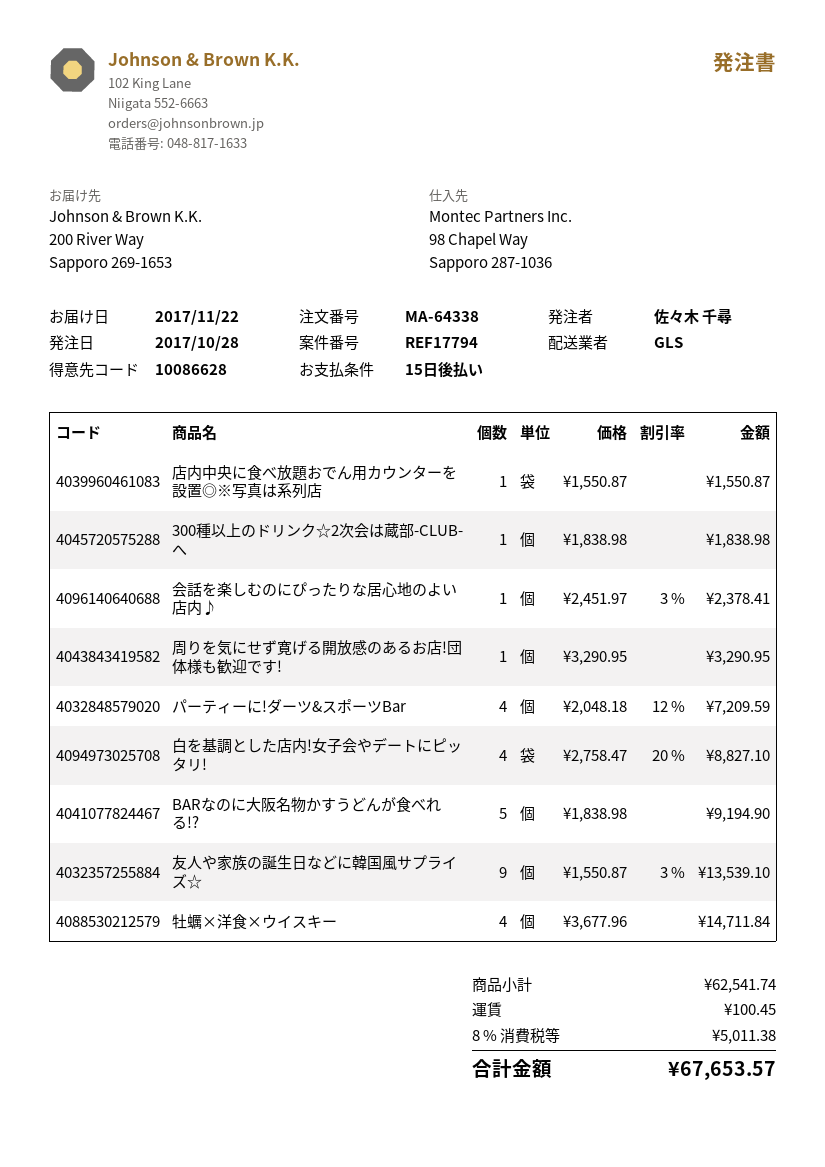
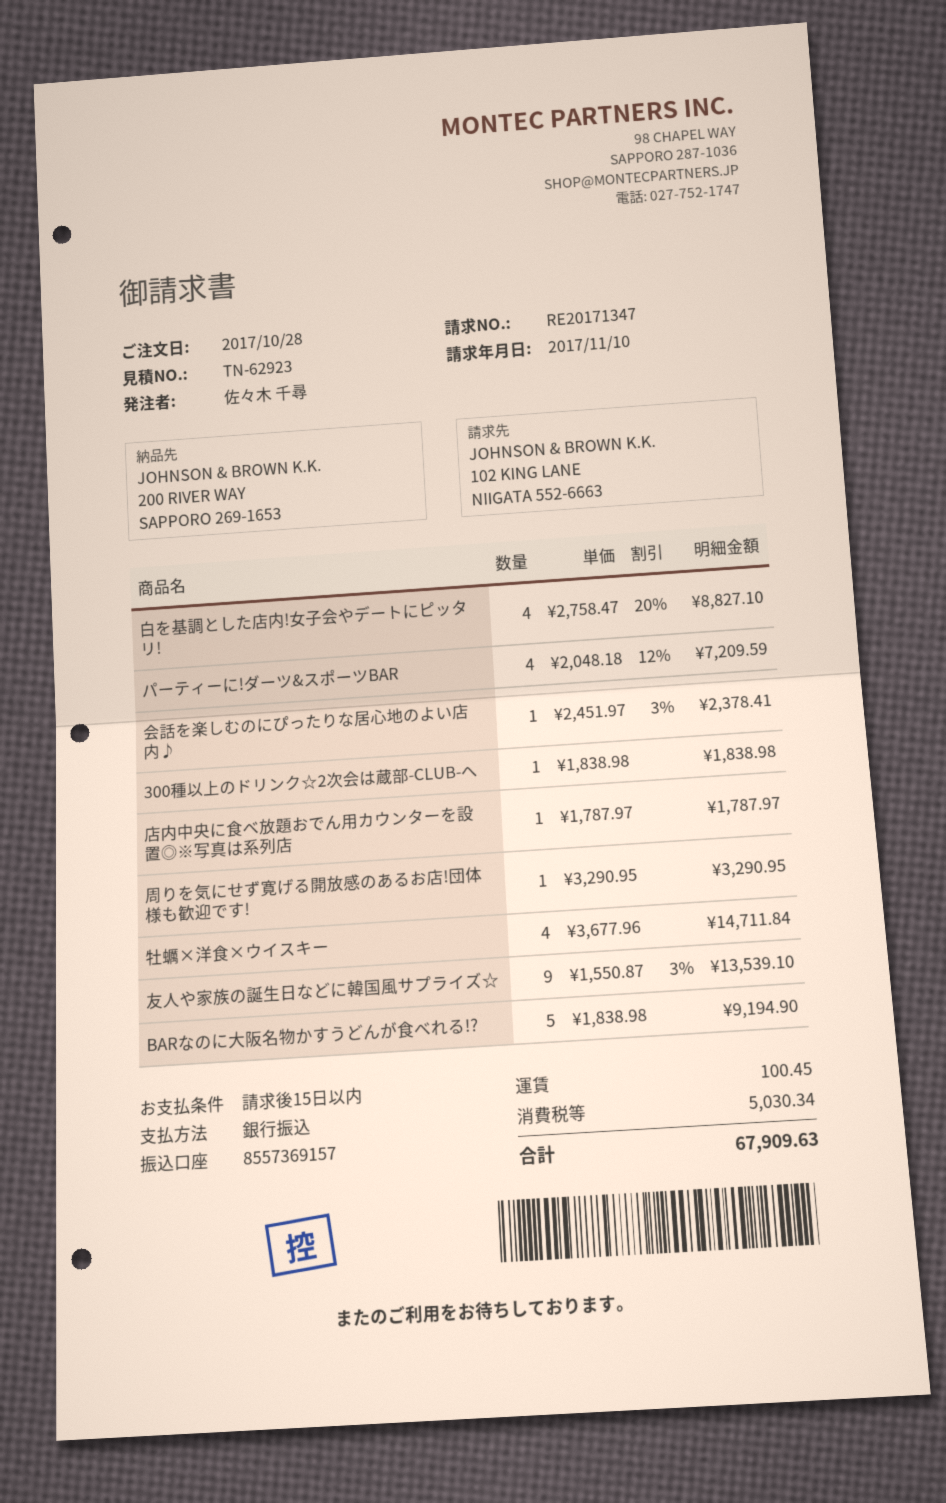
店内中央に食べ放題おでん用カウンターを設置◎※写真は系列店: 1 x 1550.87 = 1550.87 -> 1 x 1787.97 = 1787.97
tax: 5011.38 -> 5030.34
total: 67653.57 -> 67909.63

